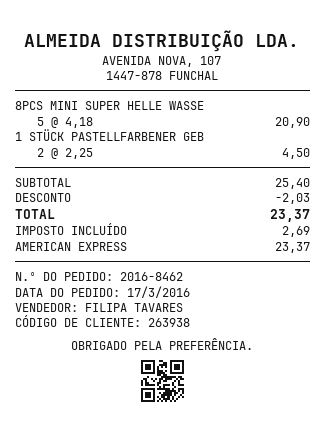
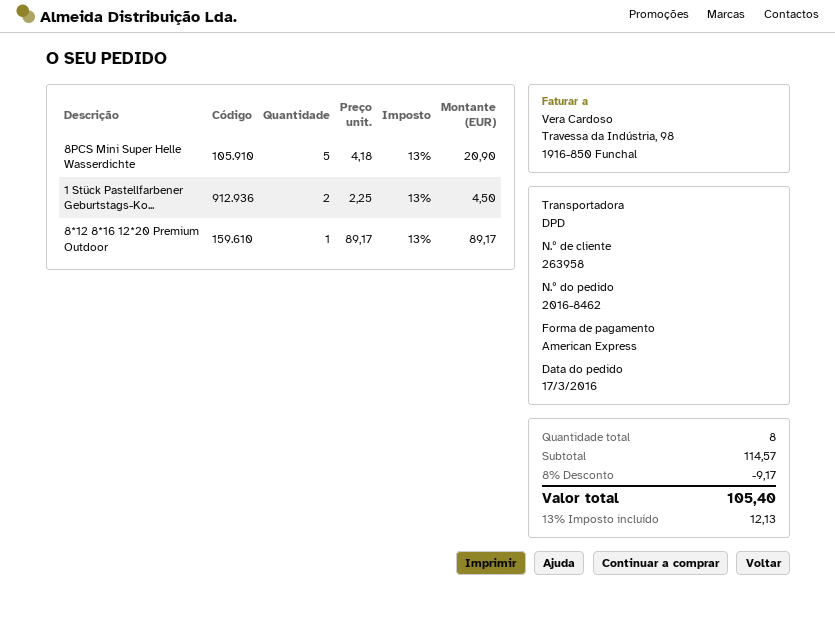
customer number: 263938 -> 263958
8*12 8*16 12*20 Premium Outdoor: none -> 1 x 89.17 = 89.17
subtotal: 25.40 -> 114.57
discount: 2.03 -> 9.17
tax: 2.69 -> 12.13
total: 23.37 -> 105.40

